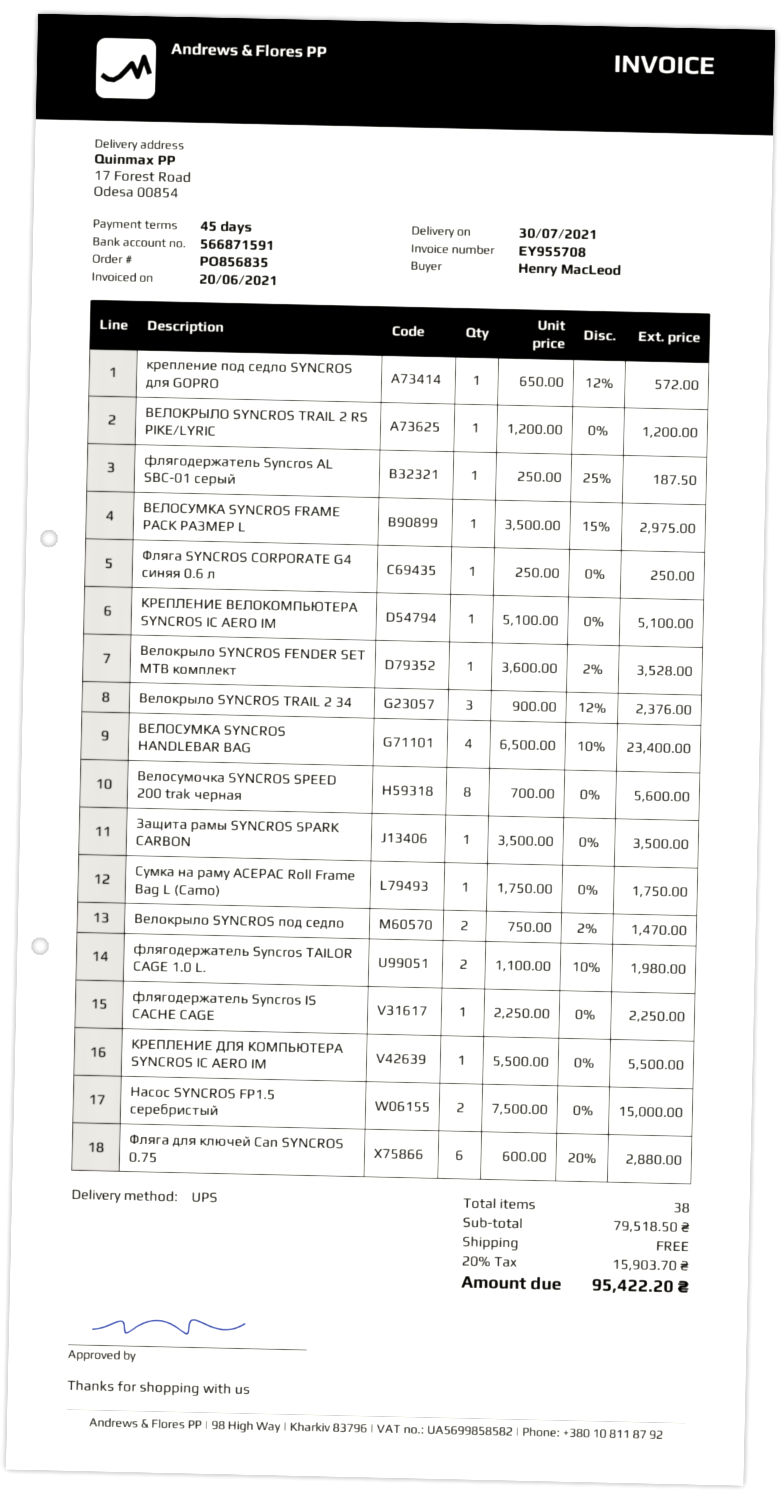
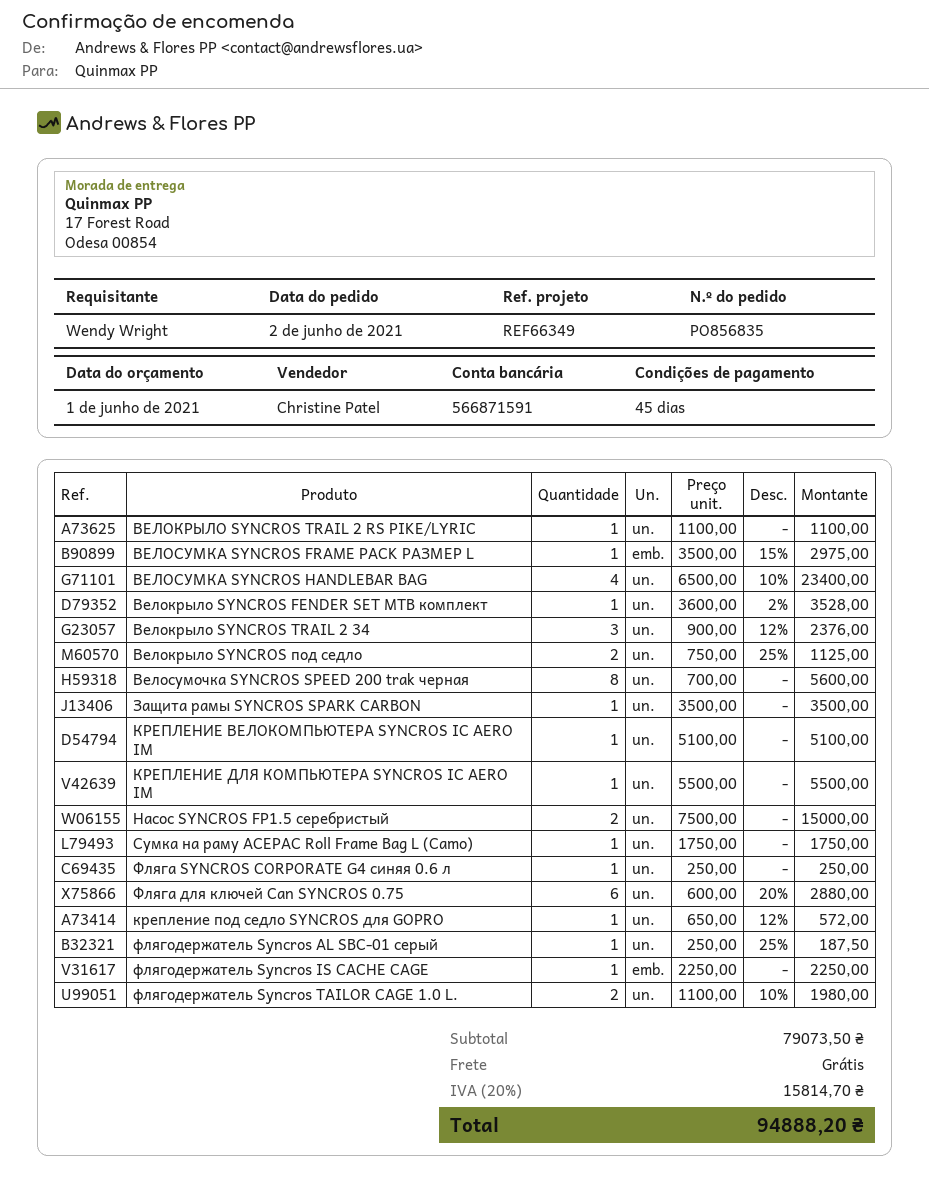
ordered by: Henry MacLeod -> Wendy Wright
ВЕЛОКРЫЛО SYNCROS TRAIL 2 RS PIKE/LYRIC: 1 x 1200.00 = 1200.00 -> 1 x 1100.00 = 1100.00
Велокрыло SYNCROS под седло: 2 x 750.00 - 2% = 1470.00 -> 2 x 750.00 - 25% = 1125.00
subtotal: 79518.50 -> 79073.50
tax: 20% = 15903.70 -> 20% = 15814.70
total: 95422.20 -> 94888.20

